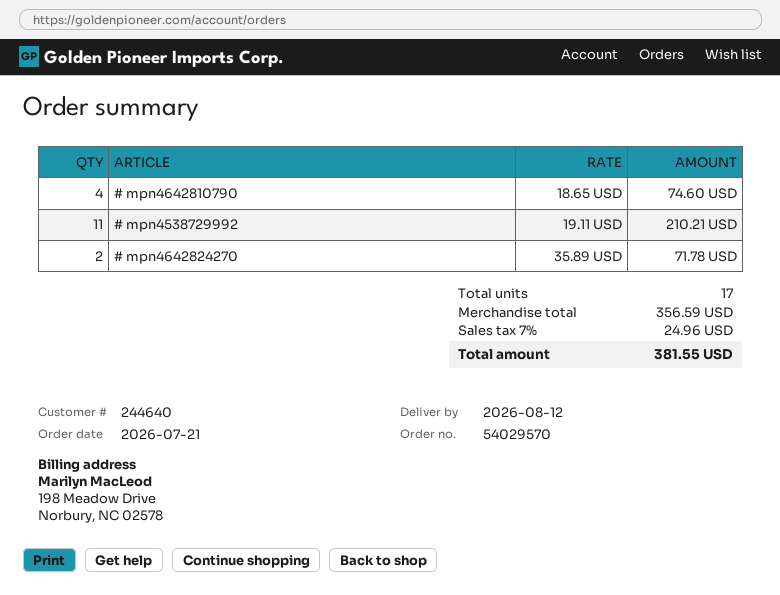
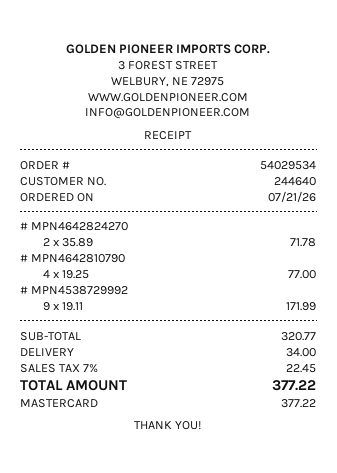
order number: 54029570 -> 54029534
# mpn4642810790: 4 x 18.65 = 74.60 -> 4 x 19.25 = 77.00
# mpn4538729992: 11 x 19.11 = 210.21 -> 9 x 19.11 = 171.99
subtotal: 356.59 -> 320.77
shipping: none -> 34.00
tax: 7% = 24.96 -> 7% = 22.45
total: 381.55 -> 377.22

